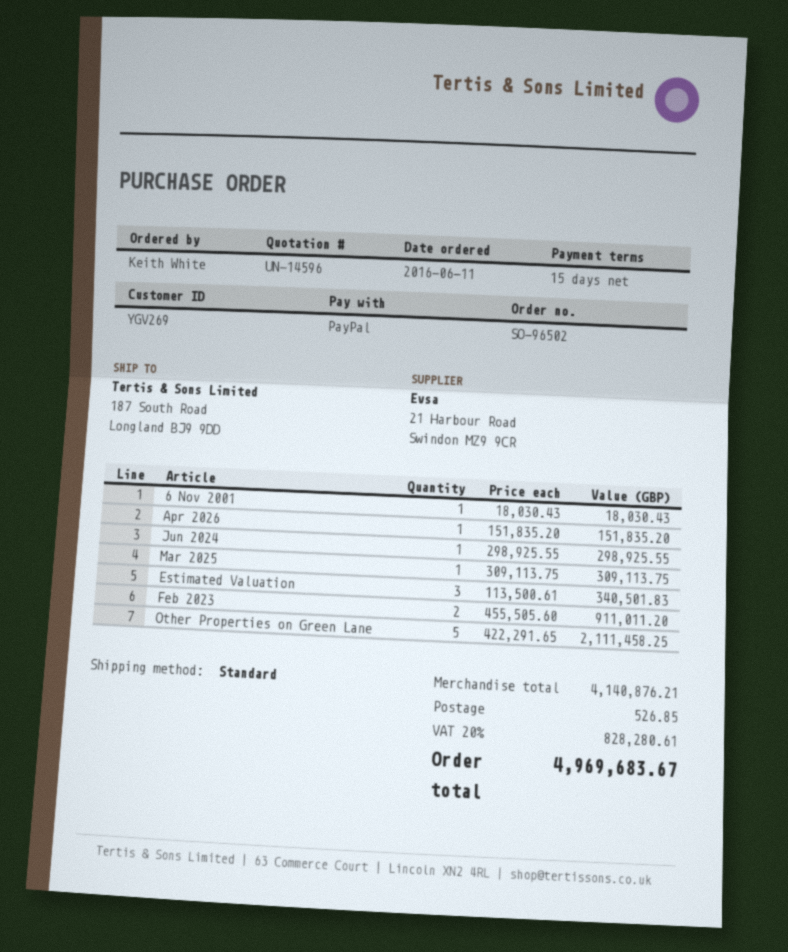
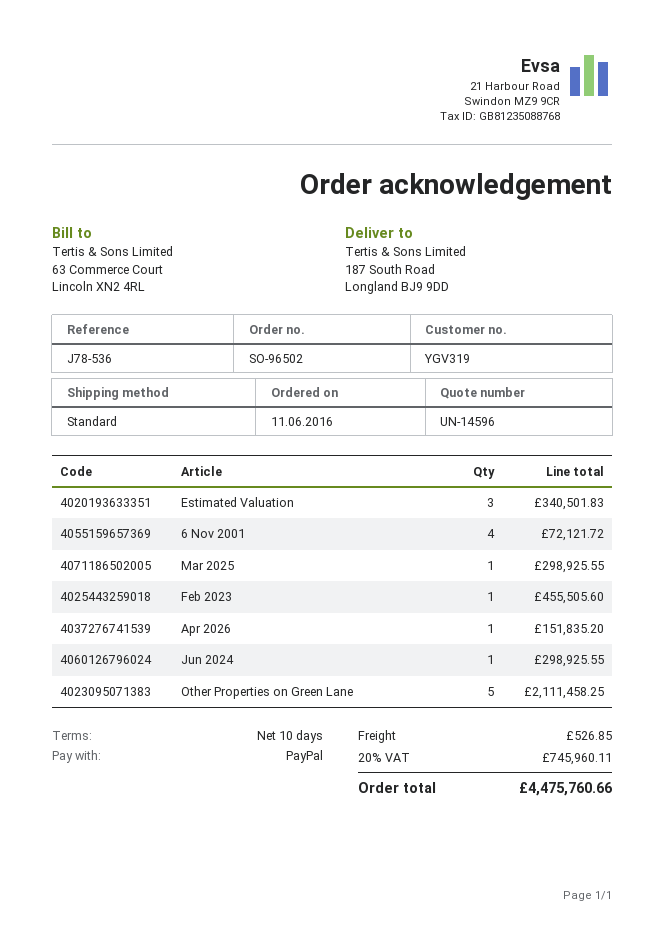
payment terms: 15 days -> 10 days
customer number: YGV269 -> YGV319
6 Nov 2001: 1 for 18030.43 -> 4 for 72121.72
Mar 2025: 1 for 309113.75 -> 1 for 298925.55
Feb 2023: 2 for 911011.20 -> 1 for 455505.60
tax: 20% = 828280.61 -> 20% = 745960.11
total: 4969683.67 -> 4475760.66

